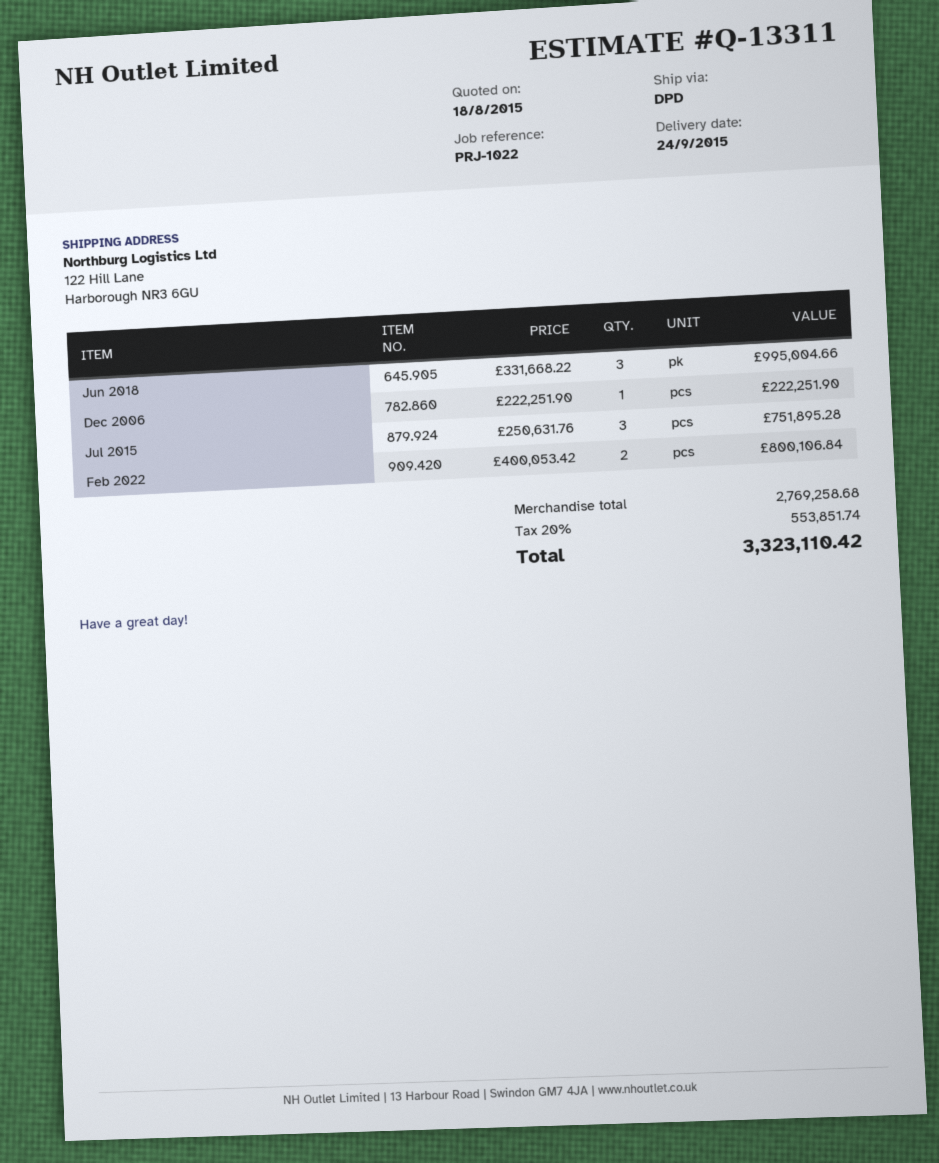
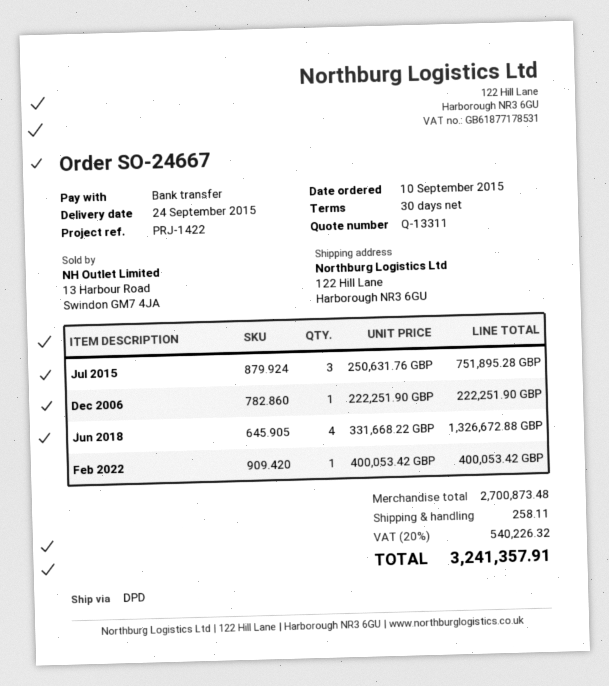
reference: PRJ-1022 -> PRJ-1422
Jun 2018: 3 x 331668.22 = 995004.66 -> 4 x 331668.22 = 1326672.88
Feb 2022: 2 x 400053.42 = 800106.84 -> 1 x 400053.42 = 400053.42
subtotal: 2769258.68 -> 2700873.48
shipping: none -> 258.11
tax: 20% = 553851.74 -> 20% = 540226.32
total: 3323110.42 -> 3241357.91

